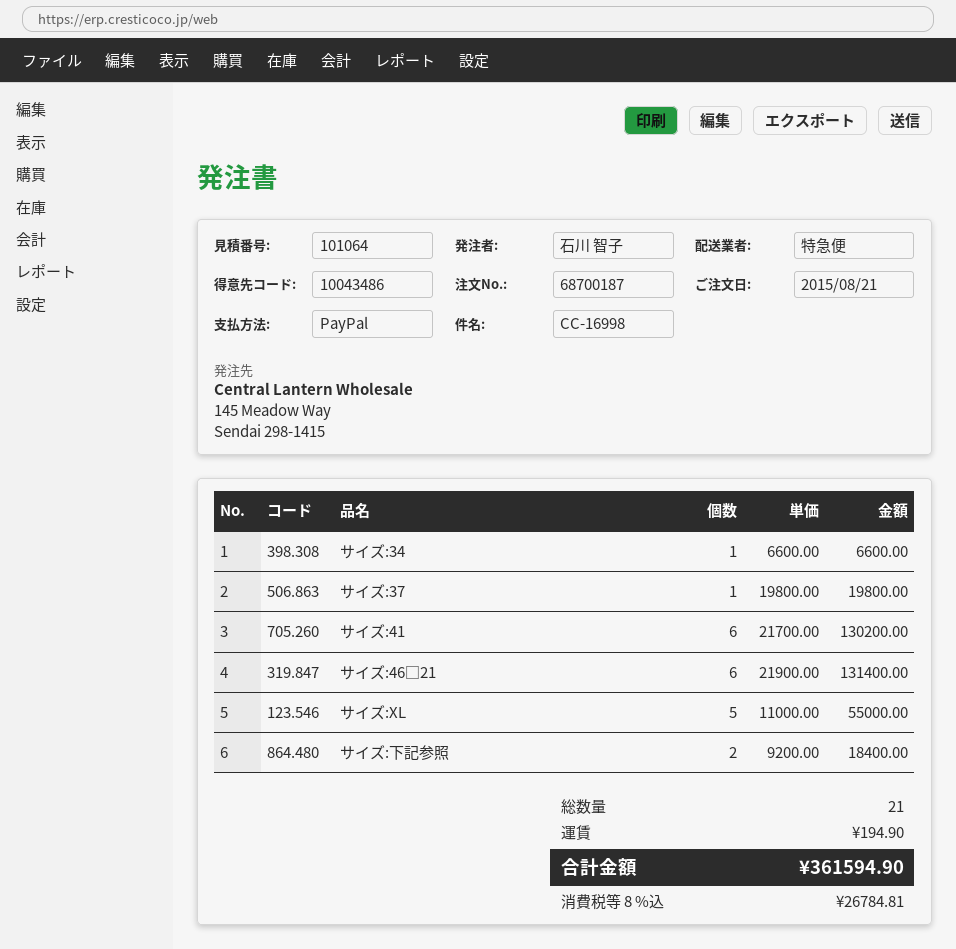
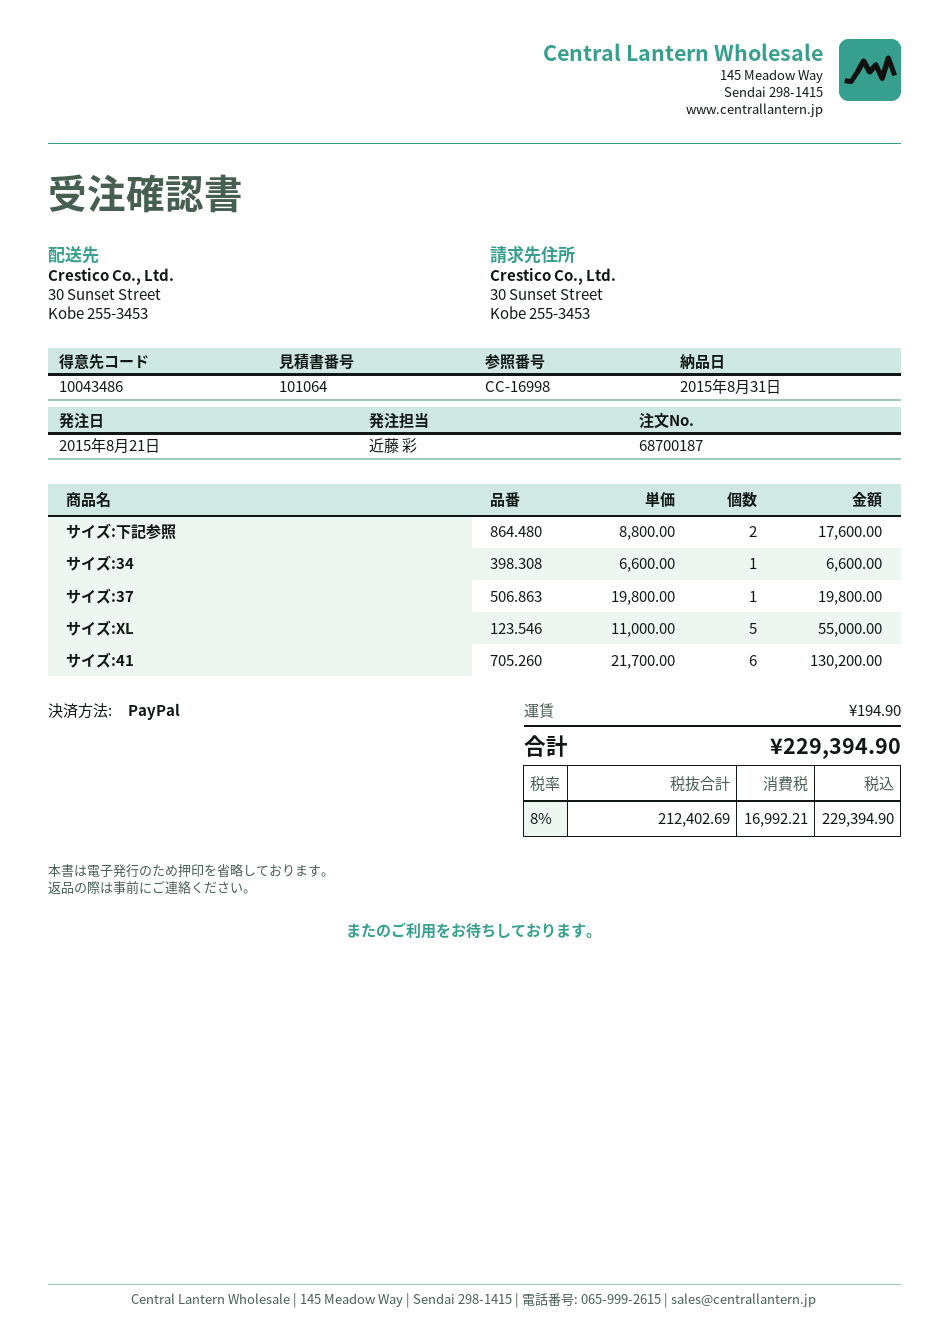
ordered by: 石川 智子 -> 近藤 彩
サイズ:46□21: 6 x 21900.00 = 131400.00 -> none
サイズ:下記参照: 2 x 9200.00 = 18400.00 -> 2 x 8800.00 = 17600.00
tax: 8% = 26784.81 -> 8% = 16992.21
total: 361594.90 -> 229394.90

